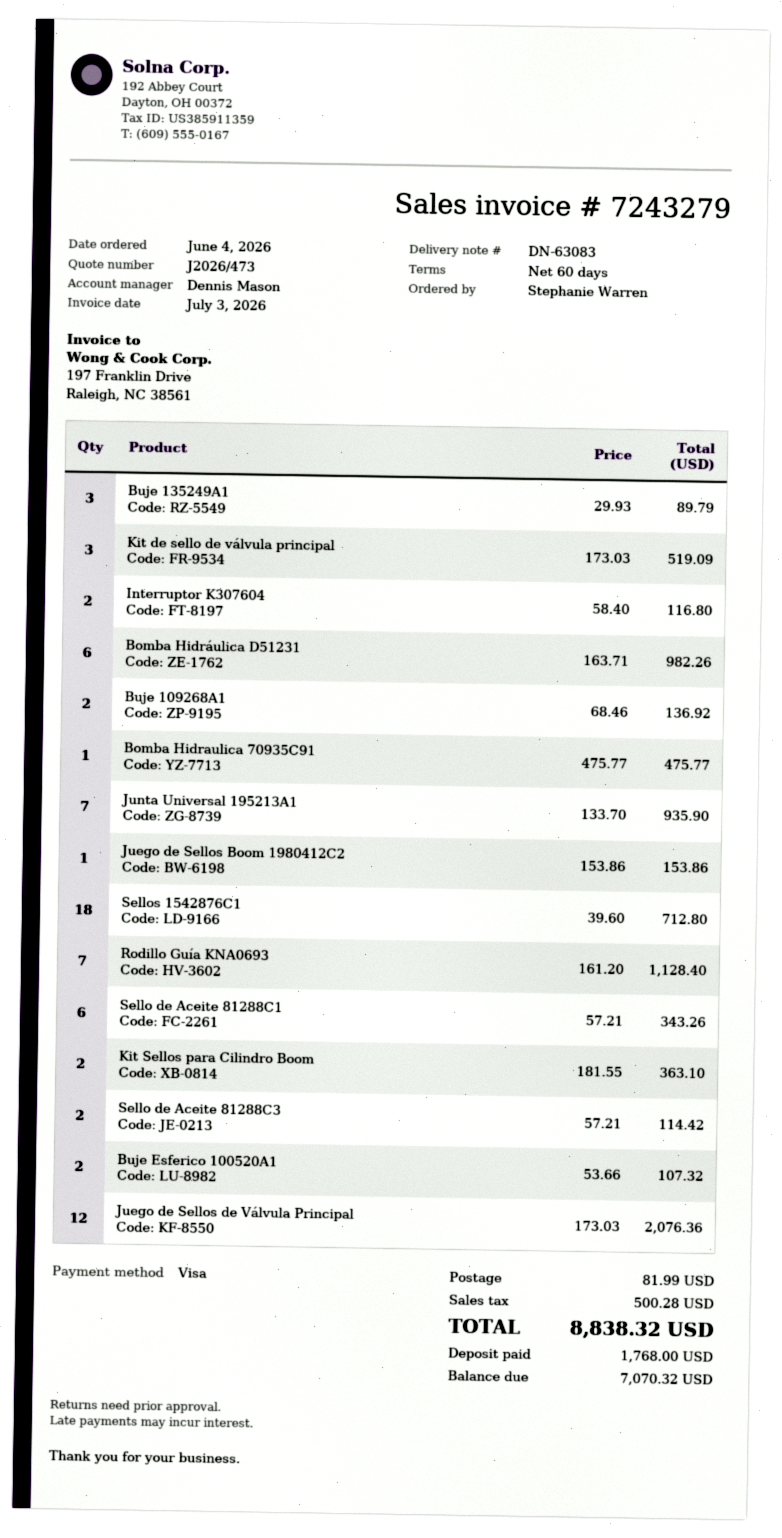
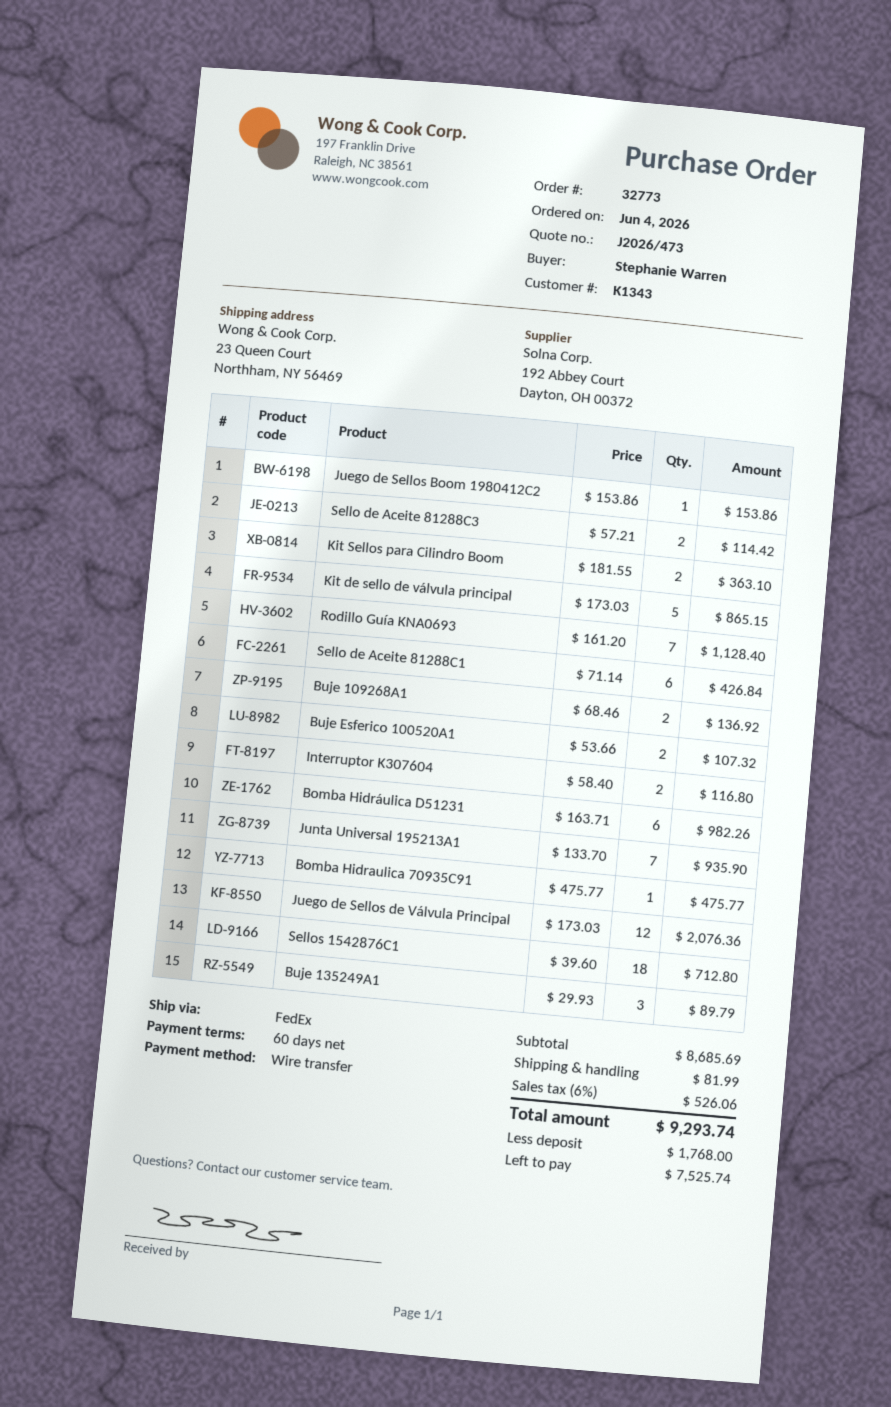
payment method: Visa -> bank transfer
Kit de sello de válvula principal: 3 x 173.03 = 519.09 -> 5 x 173.03 = 865.15
Sello de Aceite 81288C1: 6 x 57.21 = 343.26 -> 6 x 71.14 = 426.84
tax: 500.28 -> 526.06
total: 8838.32 -> 9293.74
balance: 7070.32 -> 7525.74

